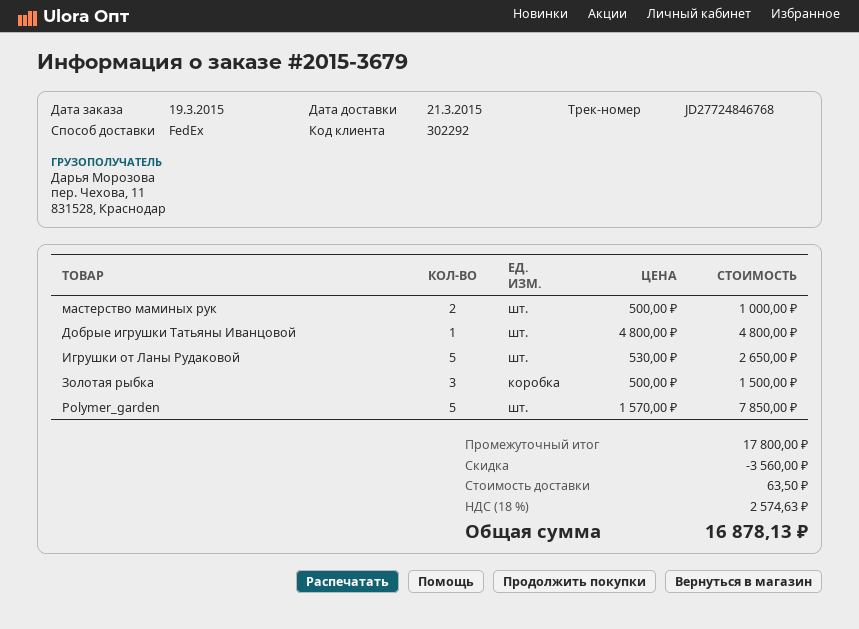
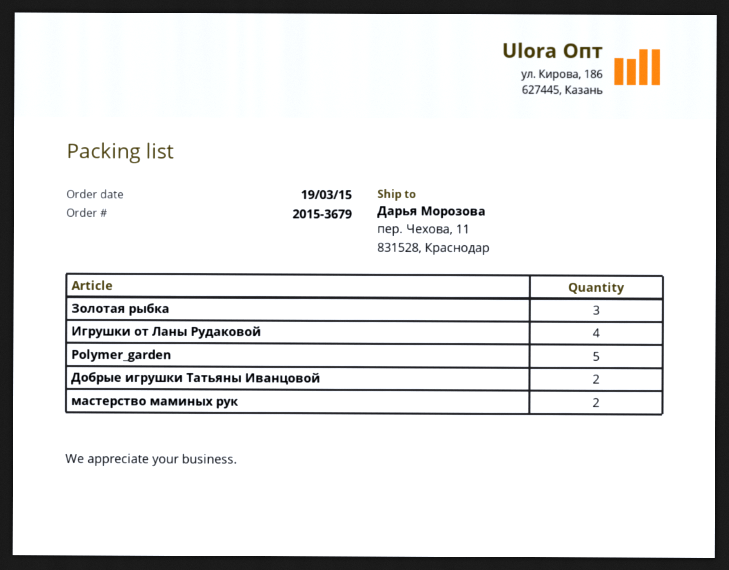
Добрые игрушки Татьяны Иванцовой: 1 -> 2
Игрушки от Ланы Рудаковой: 5 -> 4

